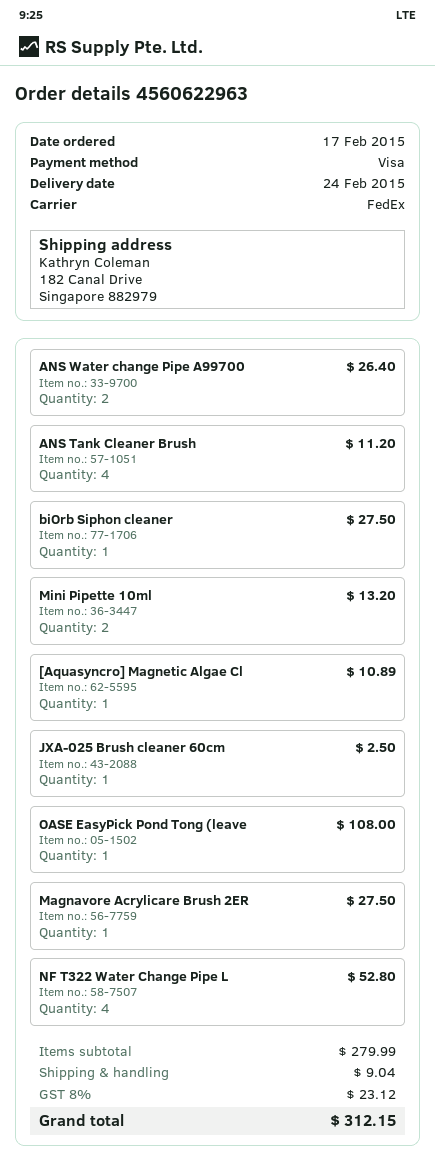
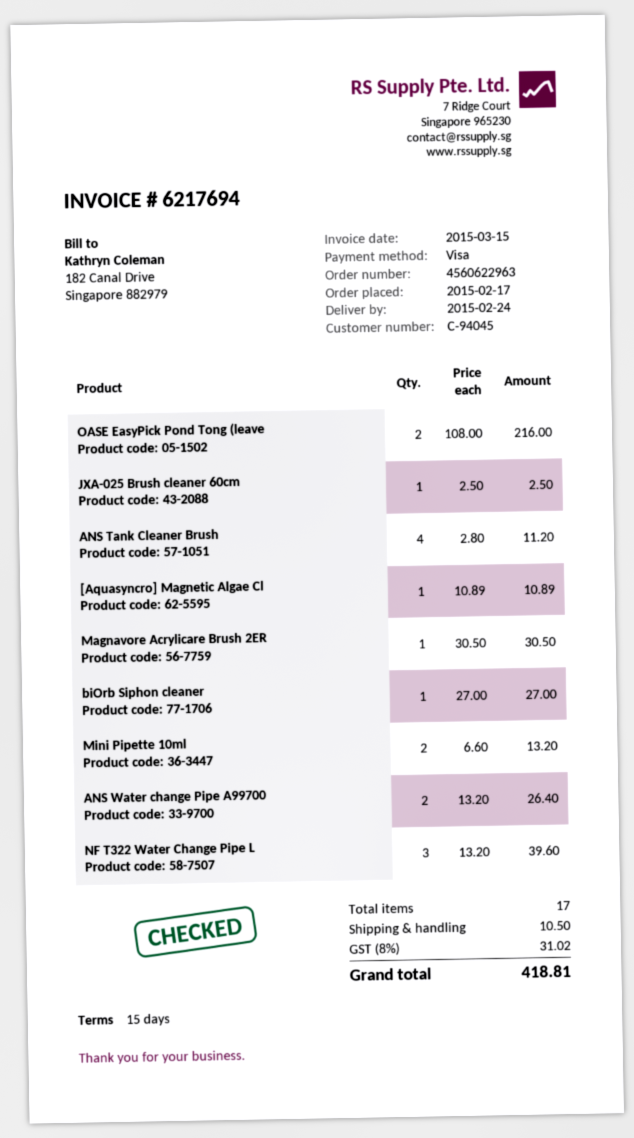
biOrb Siphon cleaner: 1 for 27.50 -> 1 for 27.00
OASE EasyPick Pond Tong (leave: 1 for 108.00 -> 2 for 216.00
Magnavore Acrylicare Brush 2ER: 1 for 27.50 -> 1 for 30.50
NF T322 Water Change Pipe L: 4 for 52.80 -> 3 for 39.60
shipping: 9.04 -> 10.50
tax: 8% = 23.12 -> 8% = 31.02
total: 312.15 -> 418.81

